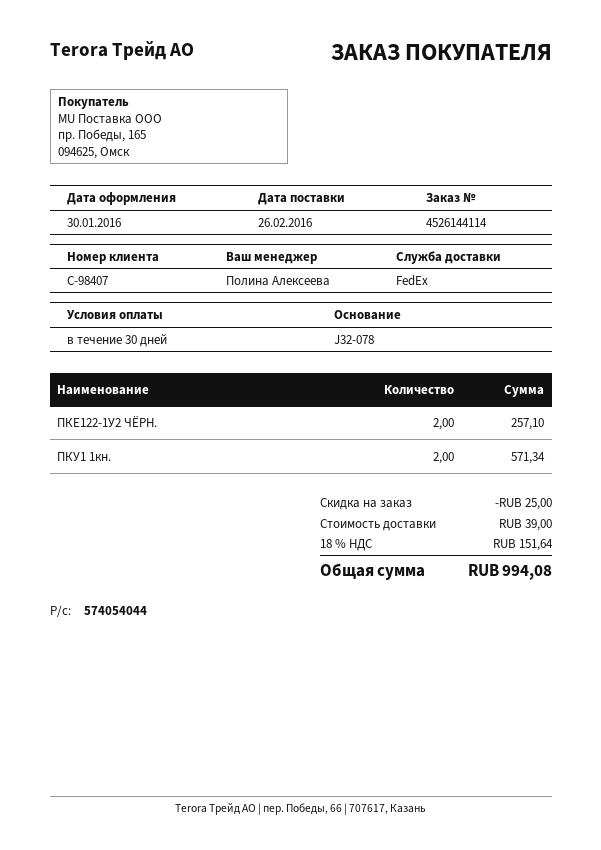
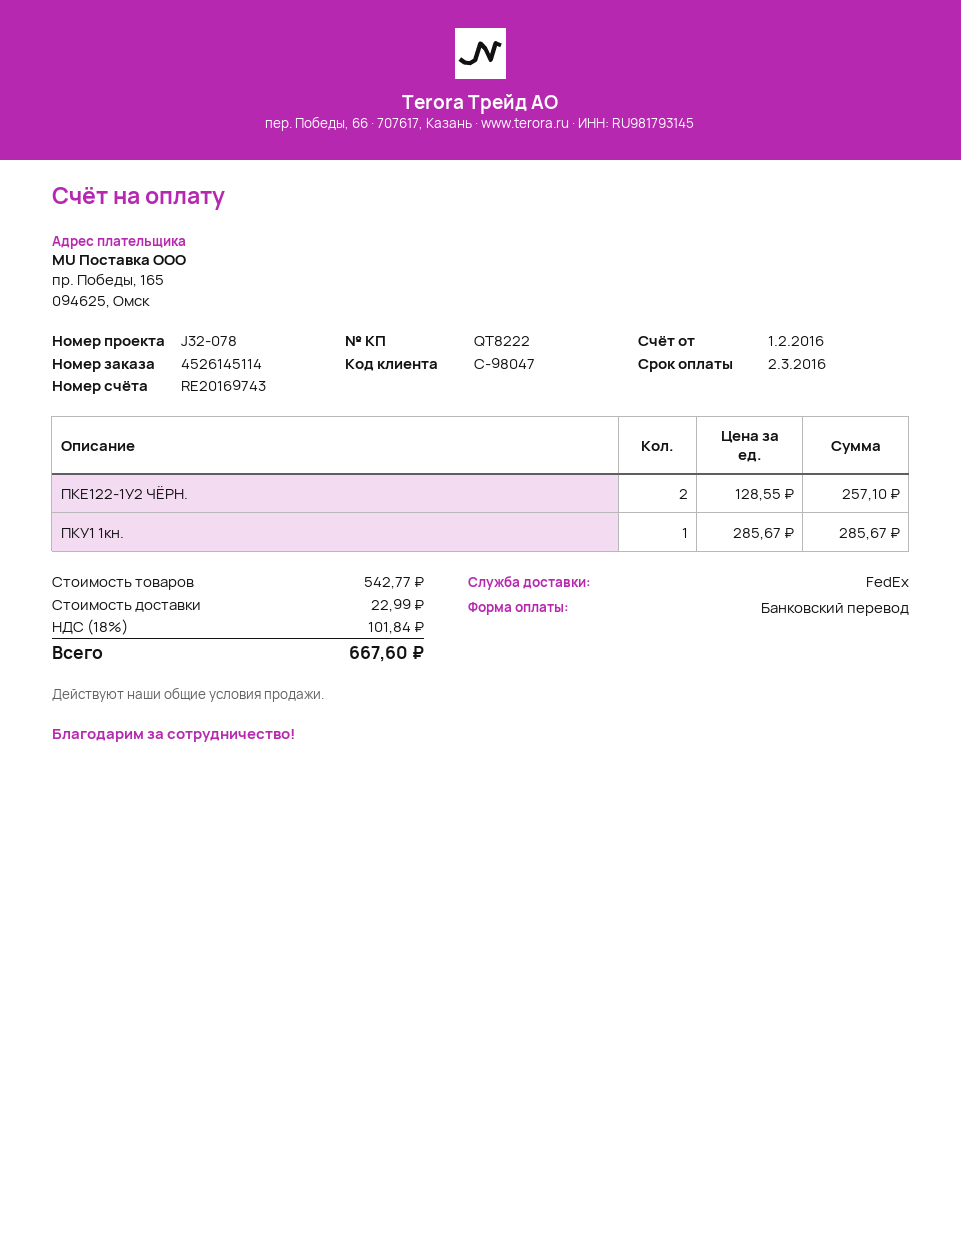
order number: 4526144114 -> 4526145114
customer number: C-98407 -> C-98047
ПКУ1 1кн.: 2 for 571.34 -> 1 for 285.67
discount: 25.00 -> none
shipping: 39.00 -> 22.99
tax: 18% = 151.64 -> 18% = 101.84
total: 994.08 -> 667.60

